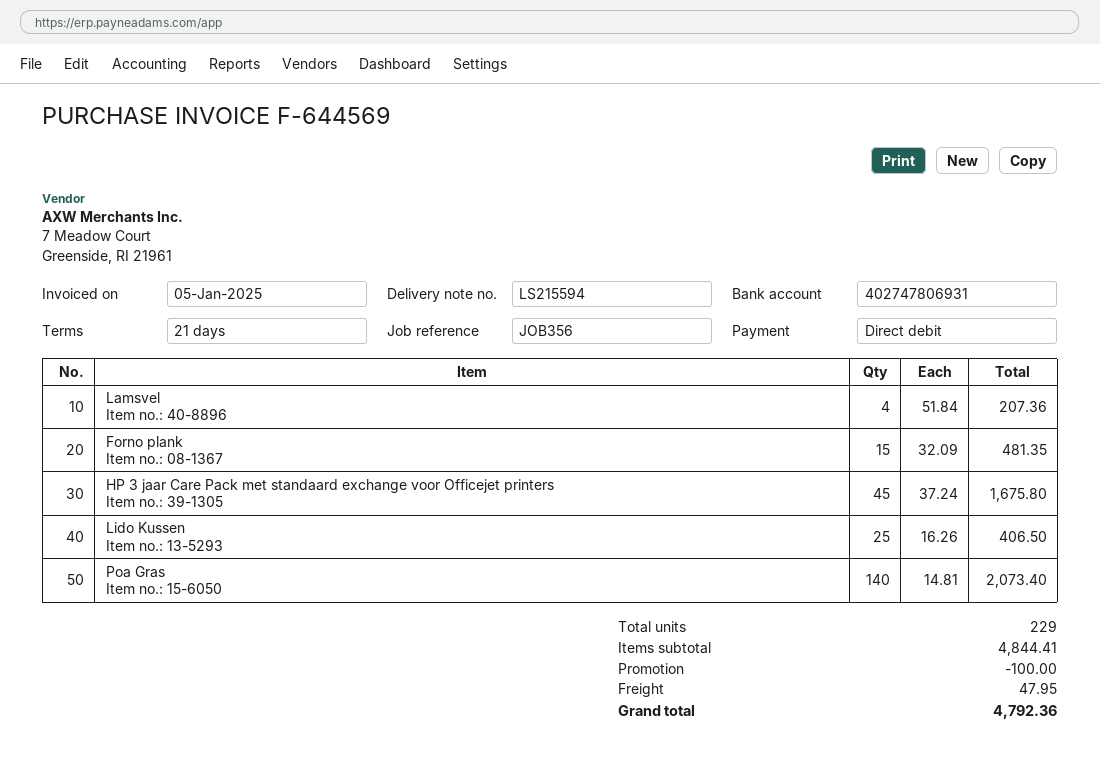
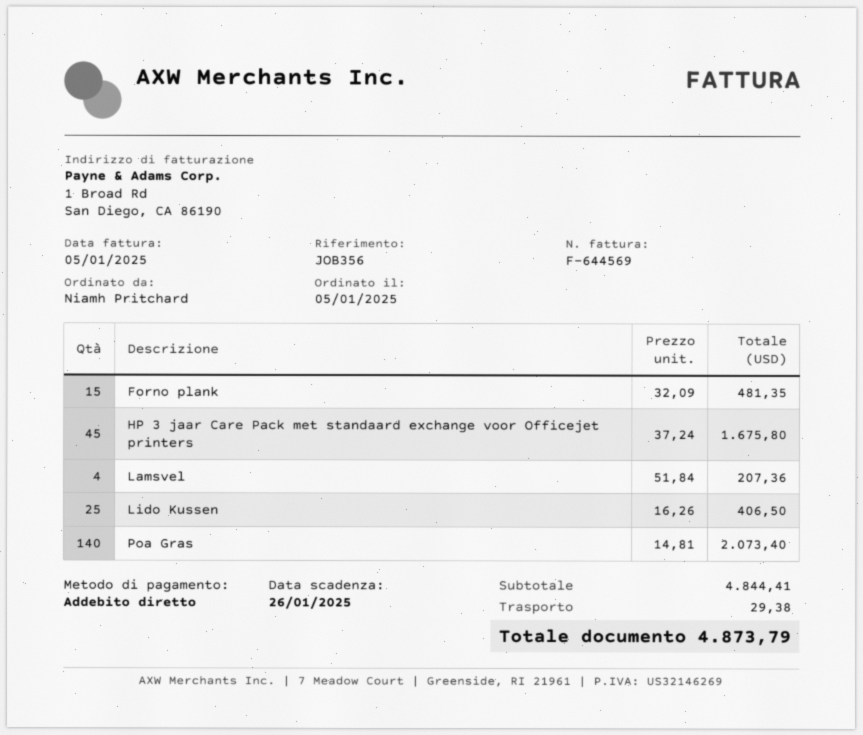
discount: 100.00 -> none
shipping: 47.95 -> 29.38
total: 4792.36 -> 4873.79

